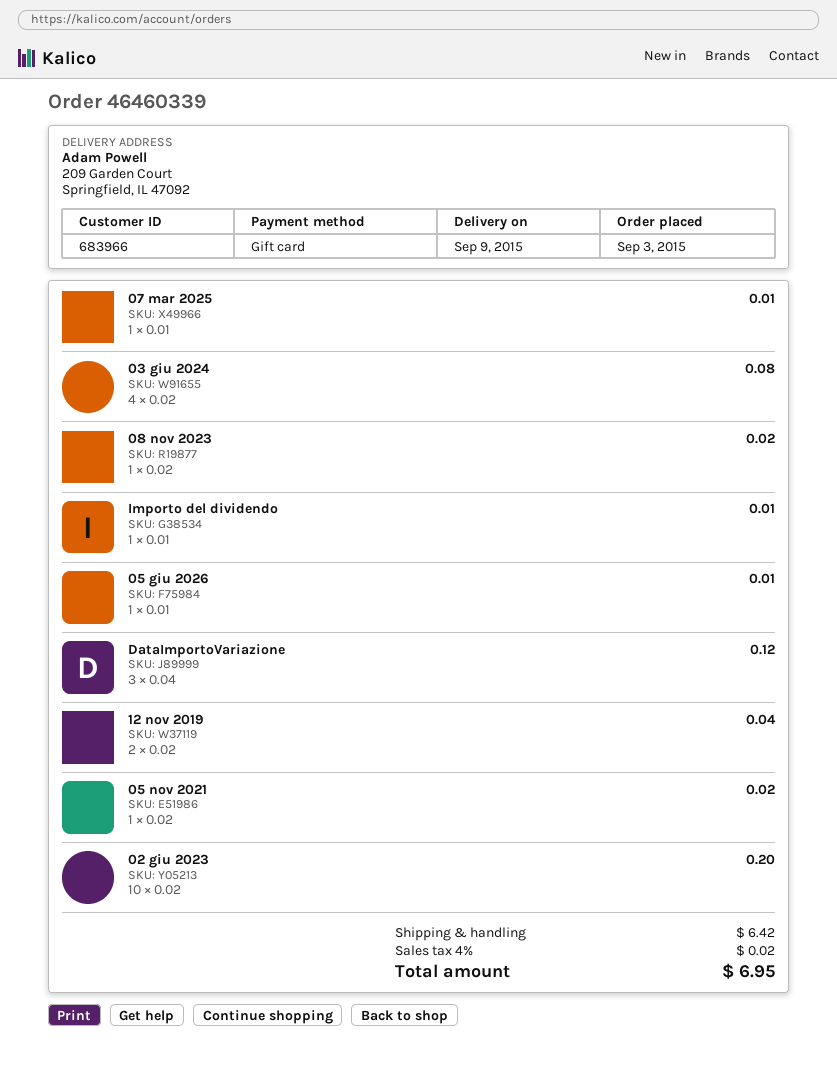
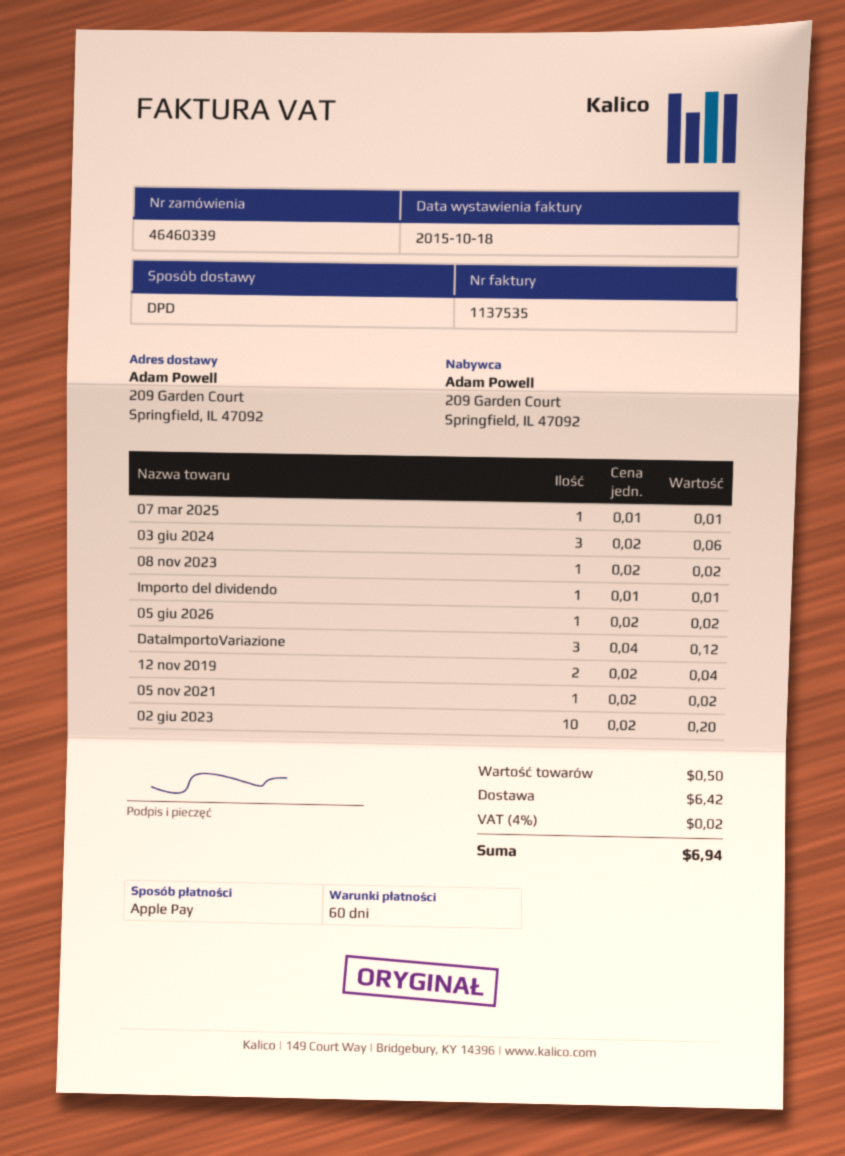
payment method: gift card -> Apple Pay
03 giu 2024: 4 x 0.02 = 0.08 -> 3 x 0.02 = 0.06
05 giu 2026: 1 x 0.01 = 0.01 -> 1 x 0.02 = 0.02
total: 6.95 -> 6.94

